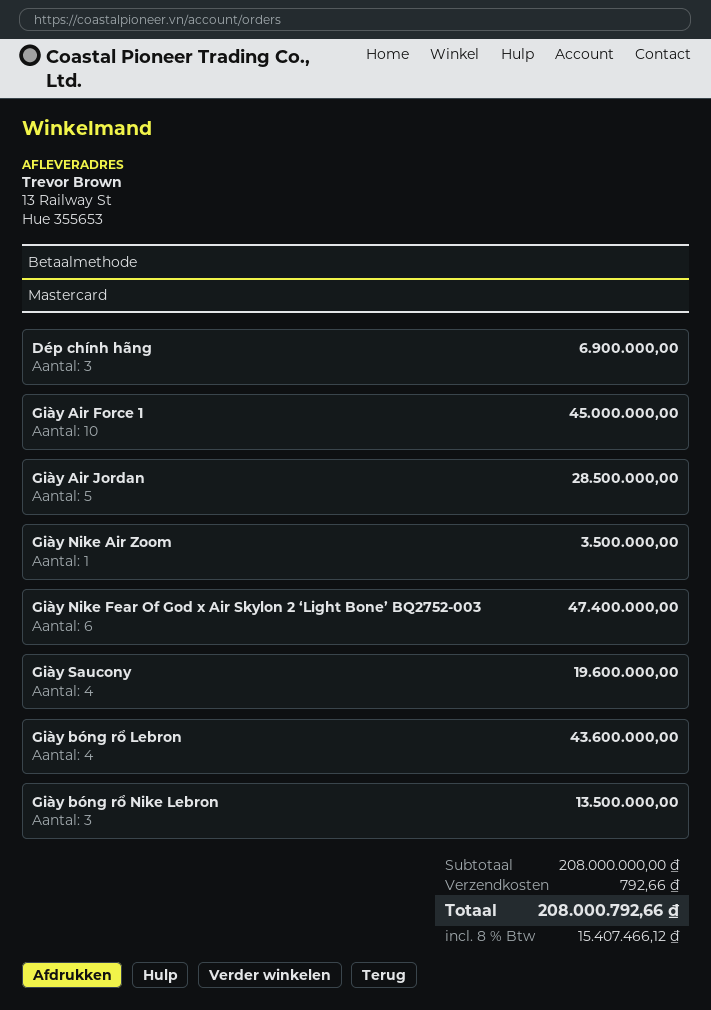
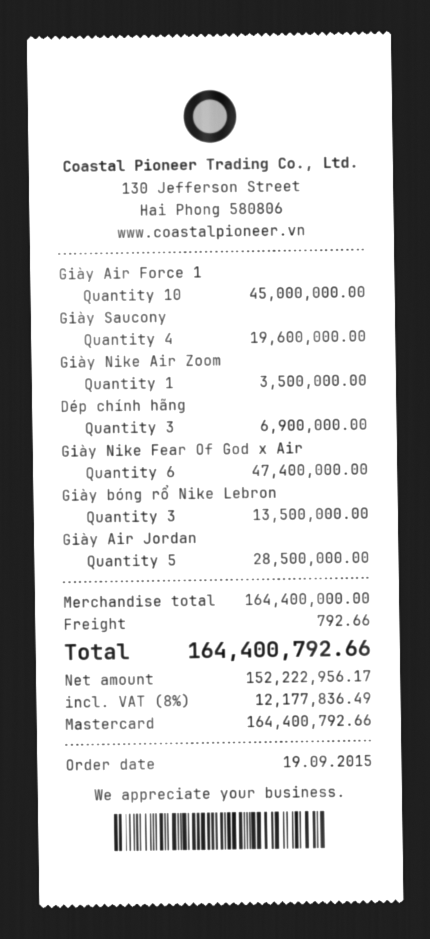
Giày bóng rổ Lebron: 4 for 43600000.00 -> none
subtotal: 208000000.00 -> 164400000.00
tax: 8% = 15407466.12 -> 8% = 12177836.49
total: 208000792.66 -> 164400792.66

